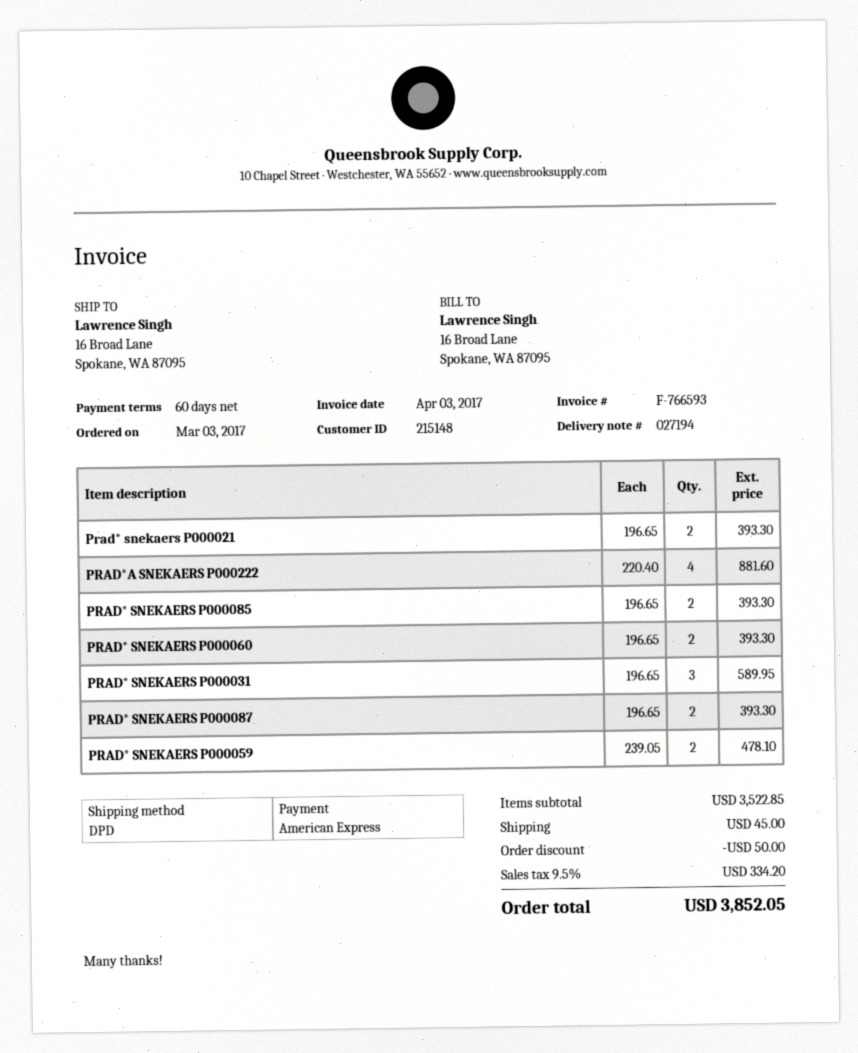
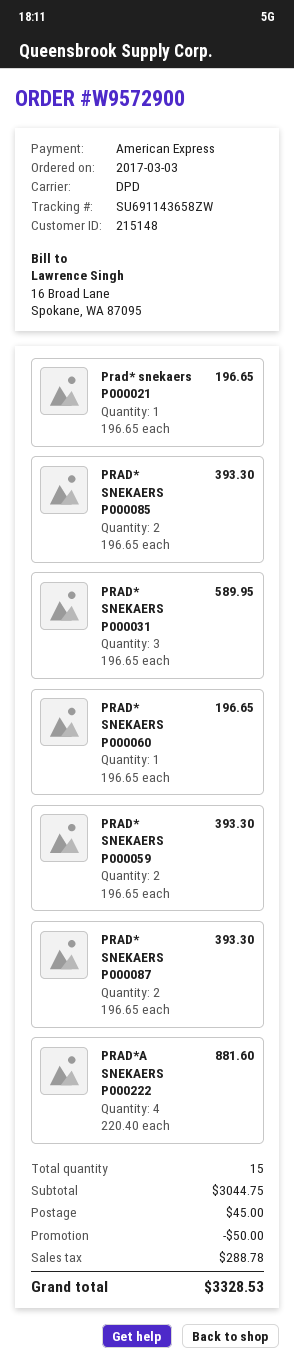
Prad* snekaers P000021: 2 x 196.65 = 393.30 -> 1 x 196.65 = 196.65
PRAD* SNEKAERS P000060: 2 x 196.65 = 393.30 -> 1 x 196.65 = 196.65
PRAD* SNEKAERS P000059: 2 x 239.05 = 478.10 -> 2 x 196.65 = 393.30
subtotal: 3522.85 -> 3044.75
tax: 334.20 -> 288.78
total: 3852.05 -> 3328.53

